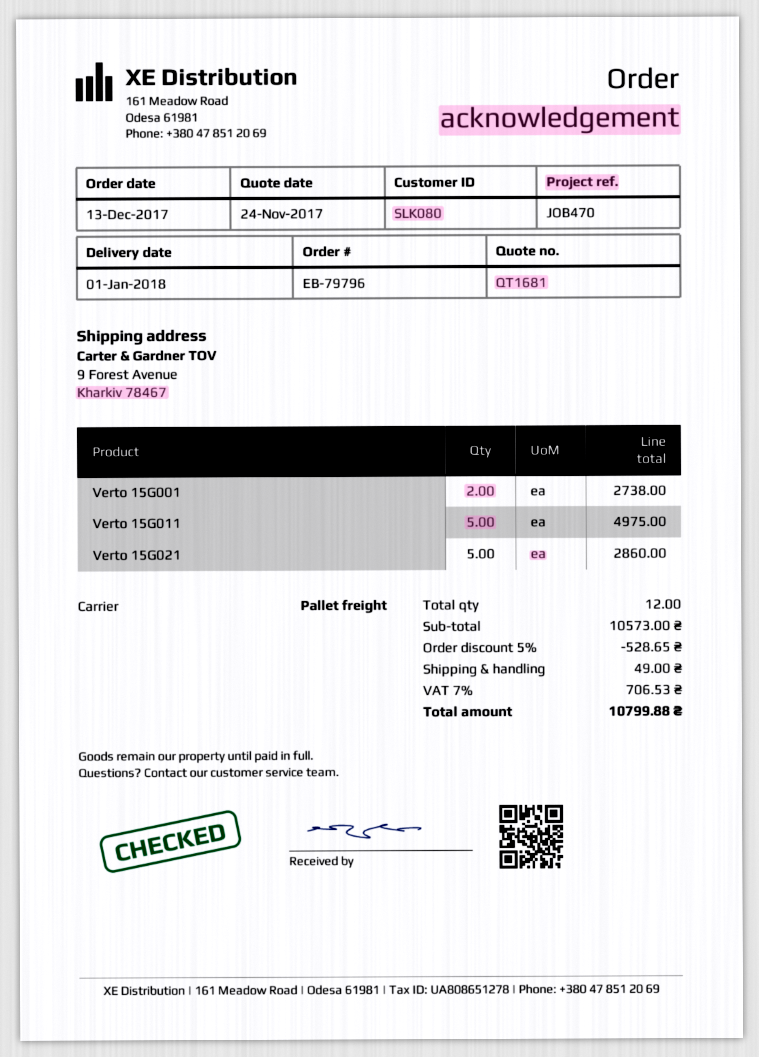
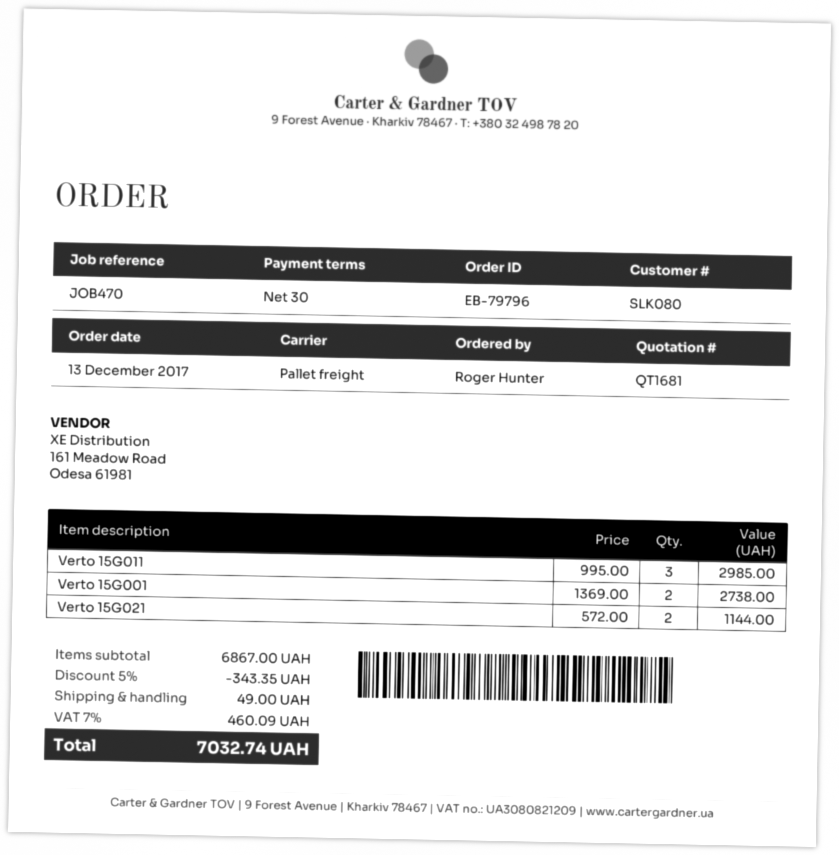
Verto 15G011: 5 for 4975.00 -> 3 for 2985.00
Verto 15G021: 5 for 2860.00 -> 2 for 1144.00
subtotal: 10573.00 -> 6867.00
discount: 5% = 528.65 -> 5% = 343.35
tax: 7% = 706.53 -> 7% = 460.09
total: 10799.88 -> 7032.74

